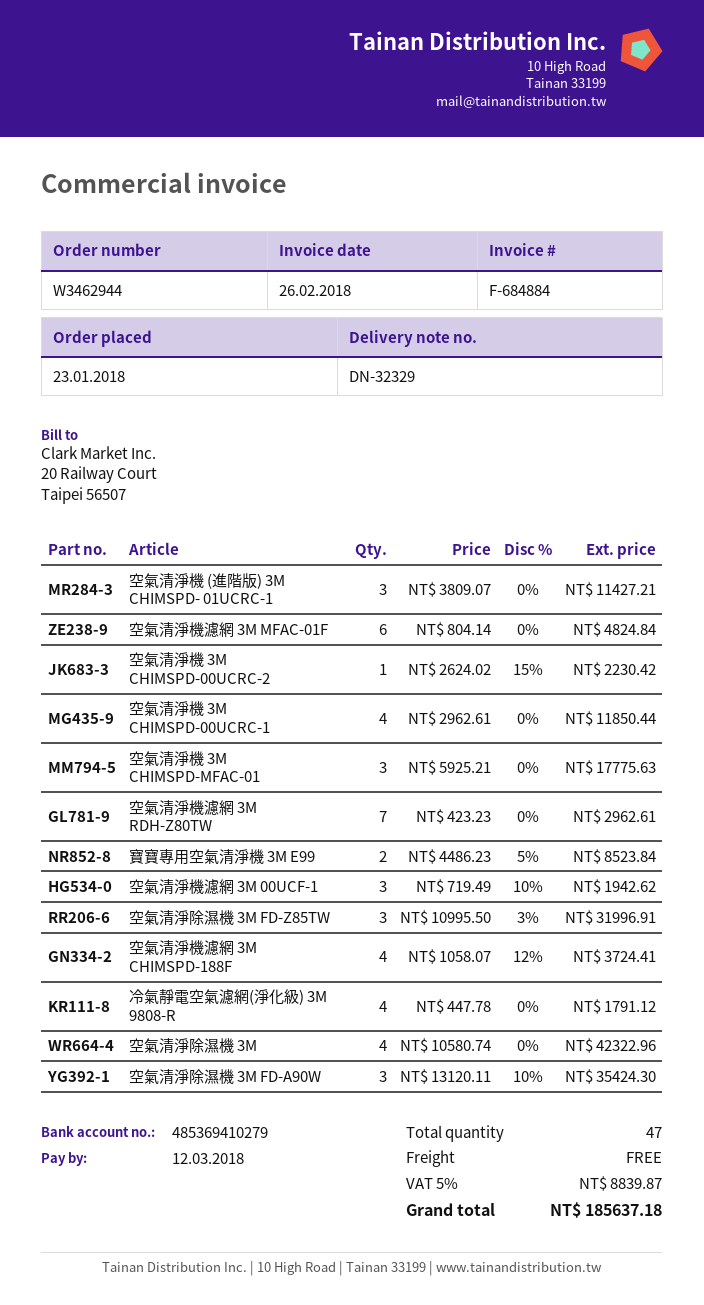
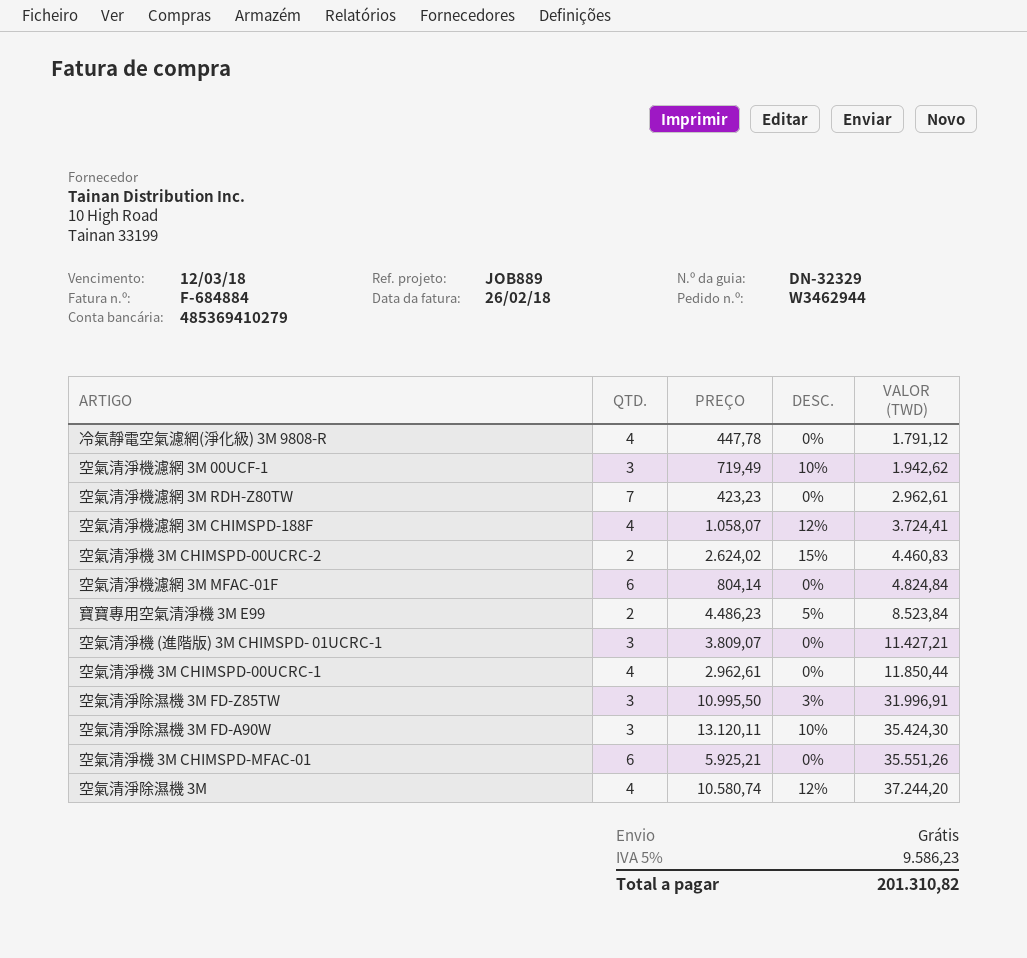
空氣清淨機 3M CHIMSPD-00UCRC-2: 1 x 2624.02 - 15% = 2230.42 -> 2 x 2624.02 - 15% = 4460.83
空氣清淨機 3M CHIMSPD-MFAC-01: 3 x 5925.21 = 17775.63 -> 6 x 5925.21 = 35551.26
空氣清淨除濕機 3M: 4 x 10580.74 = 42322.96 -> 4 x 10580.74 - 12% = 37244.20
tax: 5% = 8839.87 -> 5% = 9586.23
total: 185637.18 -> 201310.82

